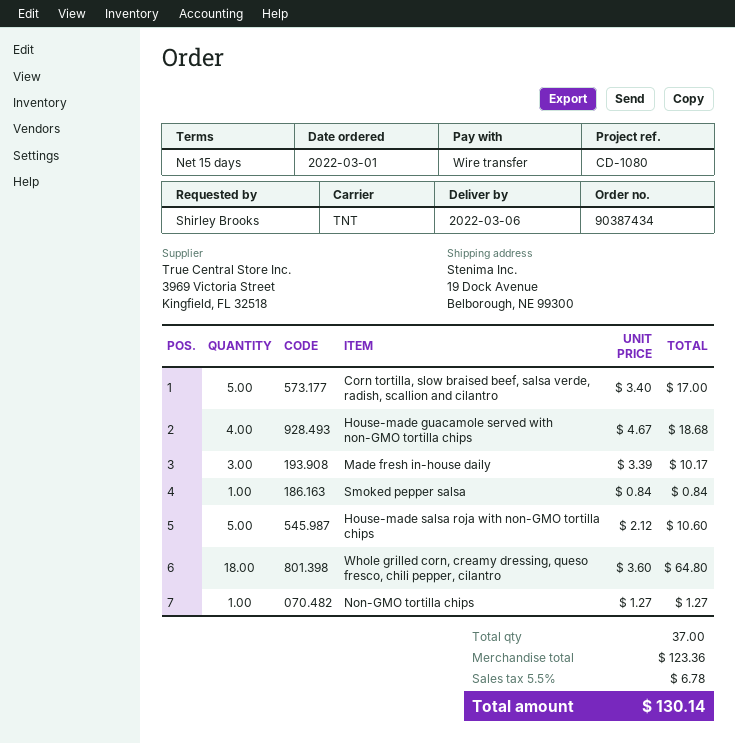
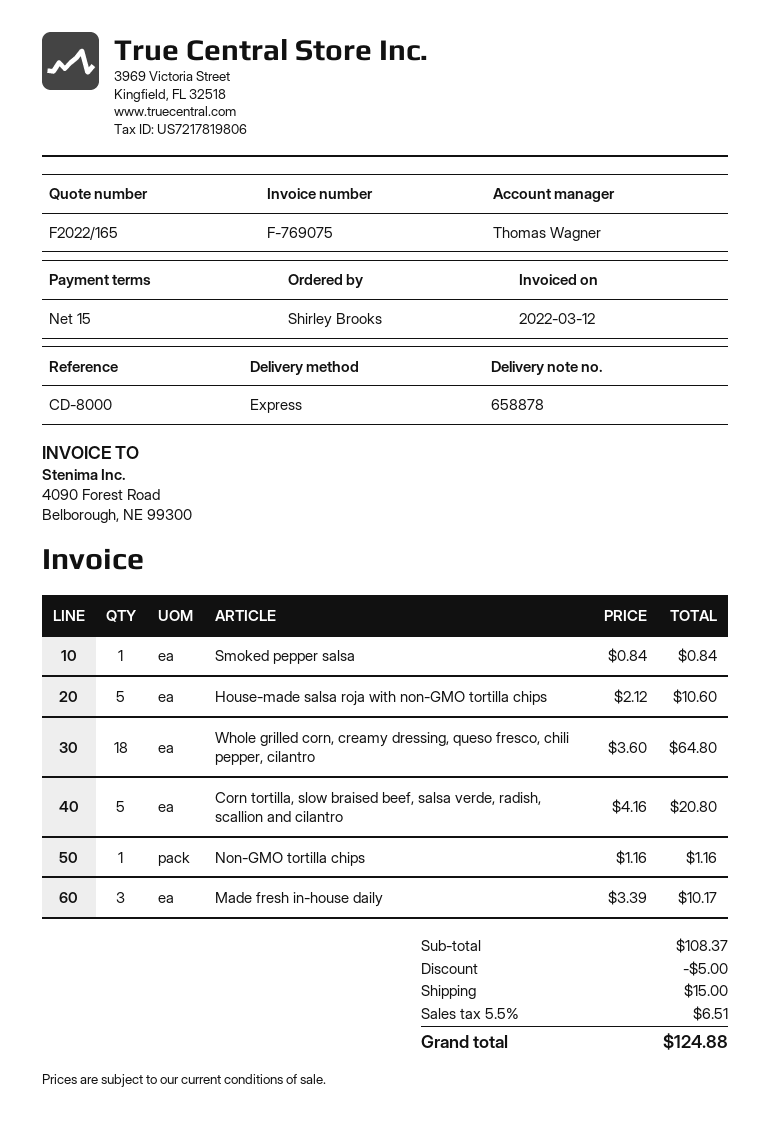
reference: CD-1080 -> CD-8000
shipping method: TNT -> express
Corn tortilla, slow braised beef, salsa verde, radish, scallion and cilantro: 5 x 3.40 = 17.00 -> 5 x 4.16 = 20.80
House-made guacamole served with non-GMO tortilla chips: 4 x 4.67 = 18.68 -> none
Non-GMO tortilla chips: 1 x 1.27 = 1.27 -> 1 x 1.16 = 1.16
subtotal: 123.36 -> 108.37
discount: none -> 5.00
shipping: none -> 15.00
tax: 5.5% = 6.78 -> 5.5% = 6.51
total: 130.14 -> 124.88

